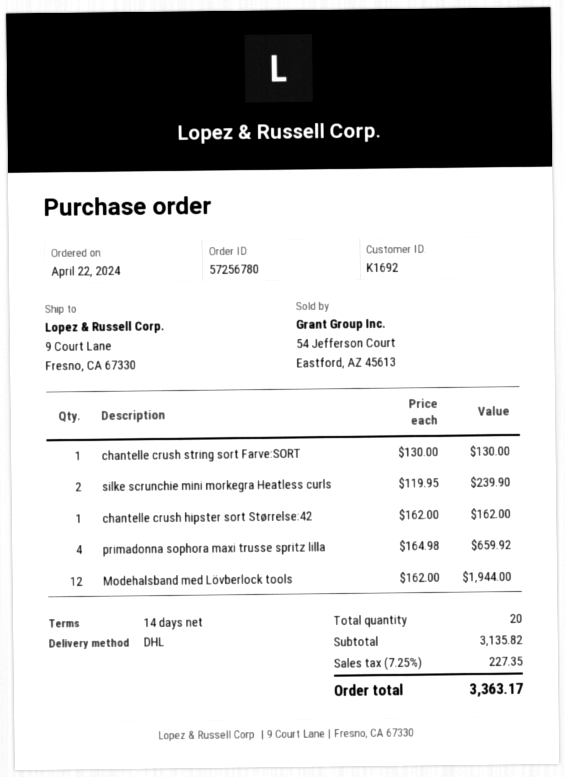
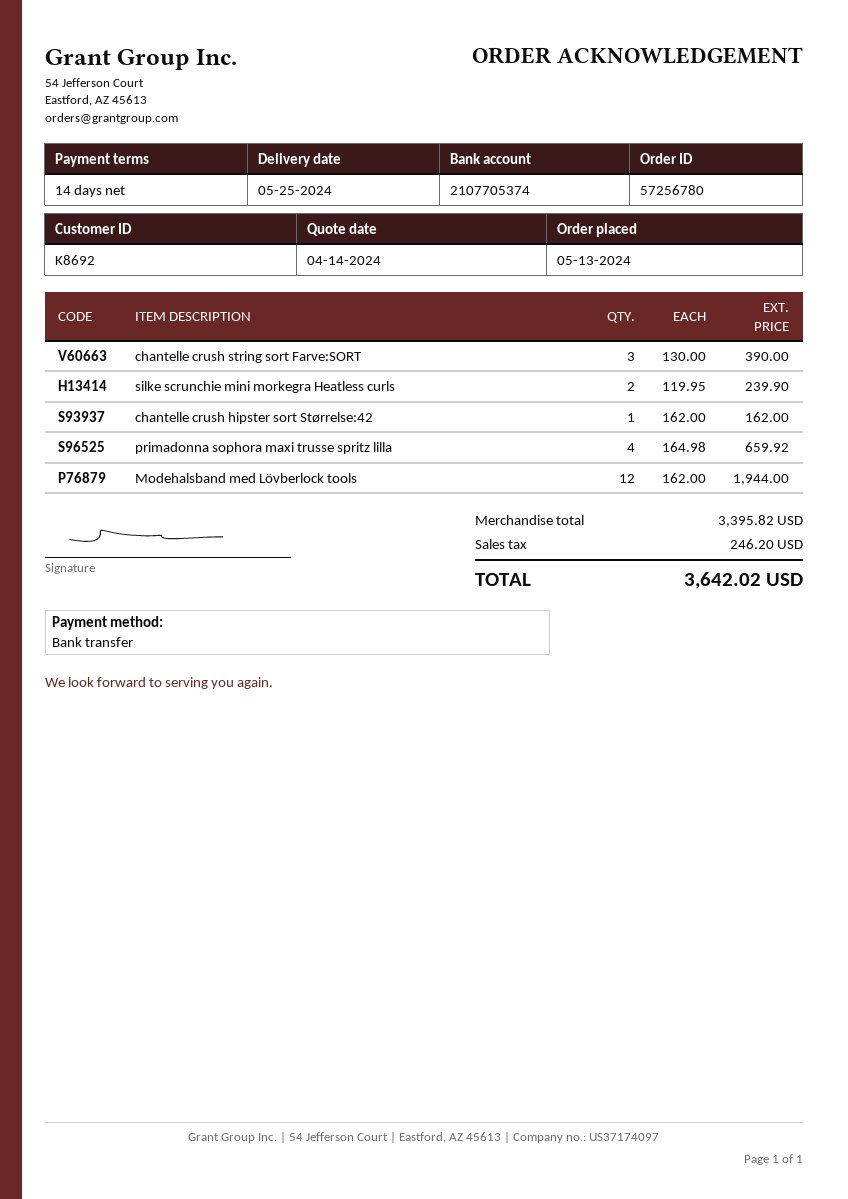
order date: 2024-04-22 -> 2024-05-13
customer number: K1692 -> K8692
chantelle crush string sort Farve:SORT: 1 x 130.00 = 130.00 -> 3 x 130.00 = 390.00
subtotal: 3135.82 -> 3395.82
tax: 227.35 -> 246.20
total: 3363.17 -> 3642.02

